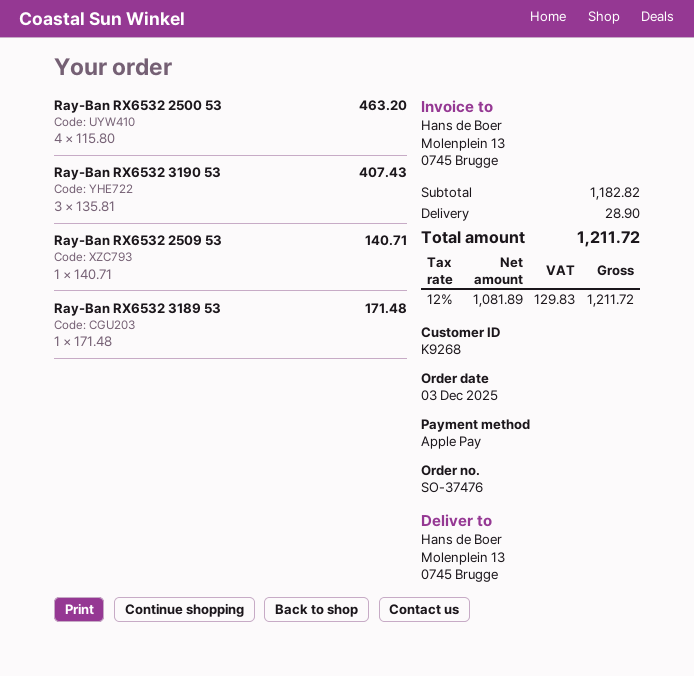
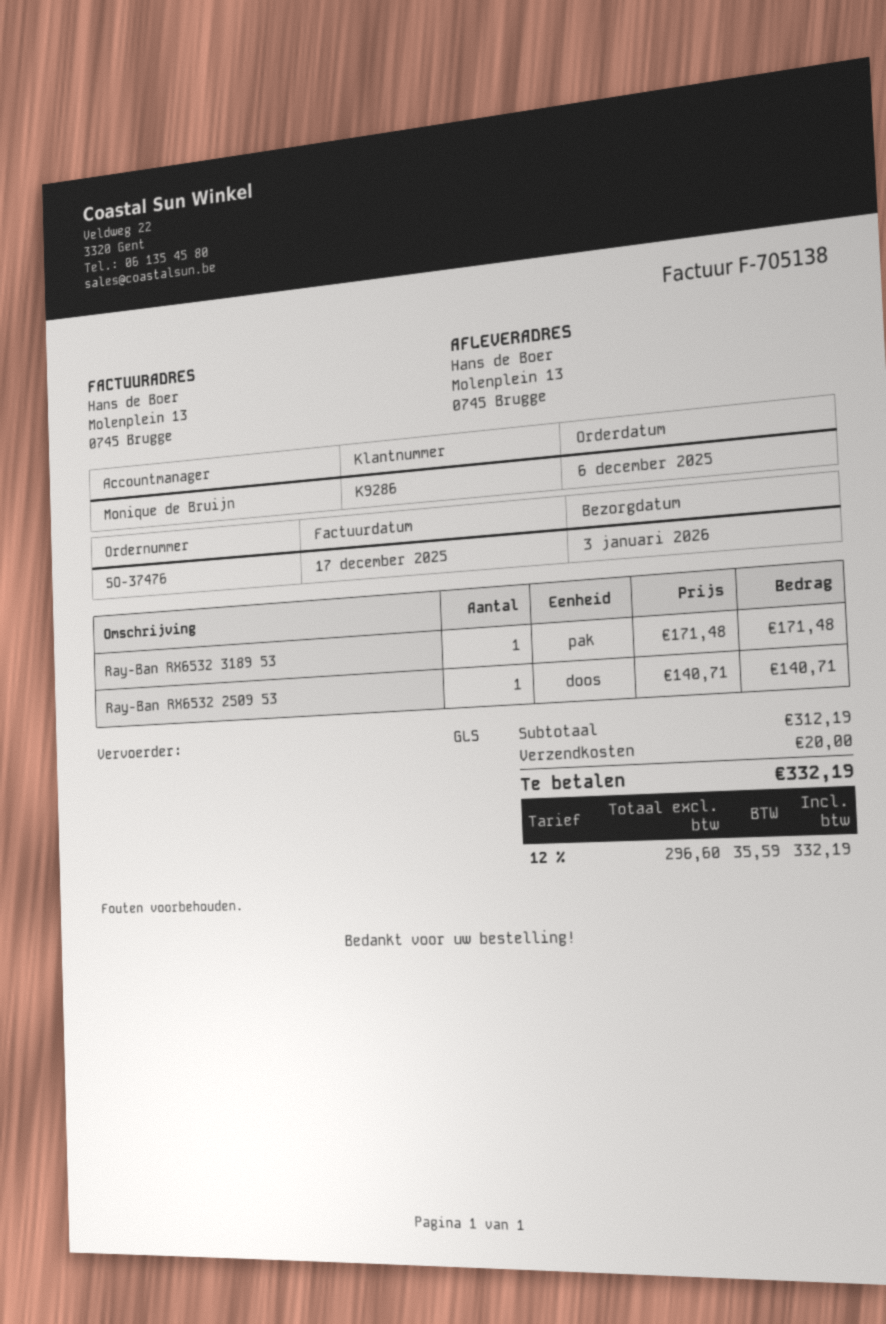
order date: 2025-12-03 -> 2025-12-06
customer number: K9268 -> K9286
Ray-Ban RX6532 2500 53: 4 x 115.80 = 463.20 -> none
Ray-Ban RX6532 3190 53: 3 x 135.81 = 407.43 -> none
subtotal: 1182.82 -> 312.19
shipping: 28.90 -> 20.00
net: 1081.89 -> 296.60
tax: 12% = 129.83 -> 12% = 35.59
total: 1211.72 -> 332.19

